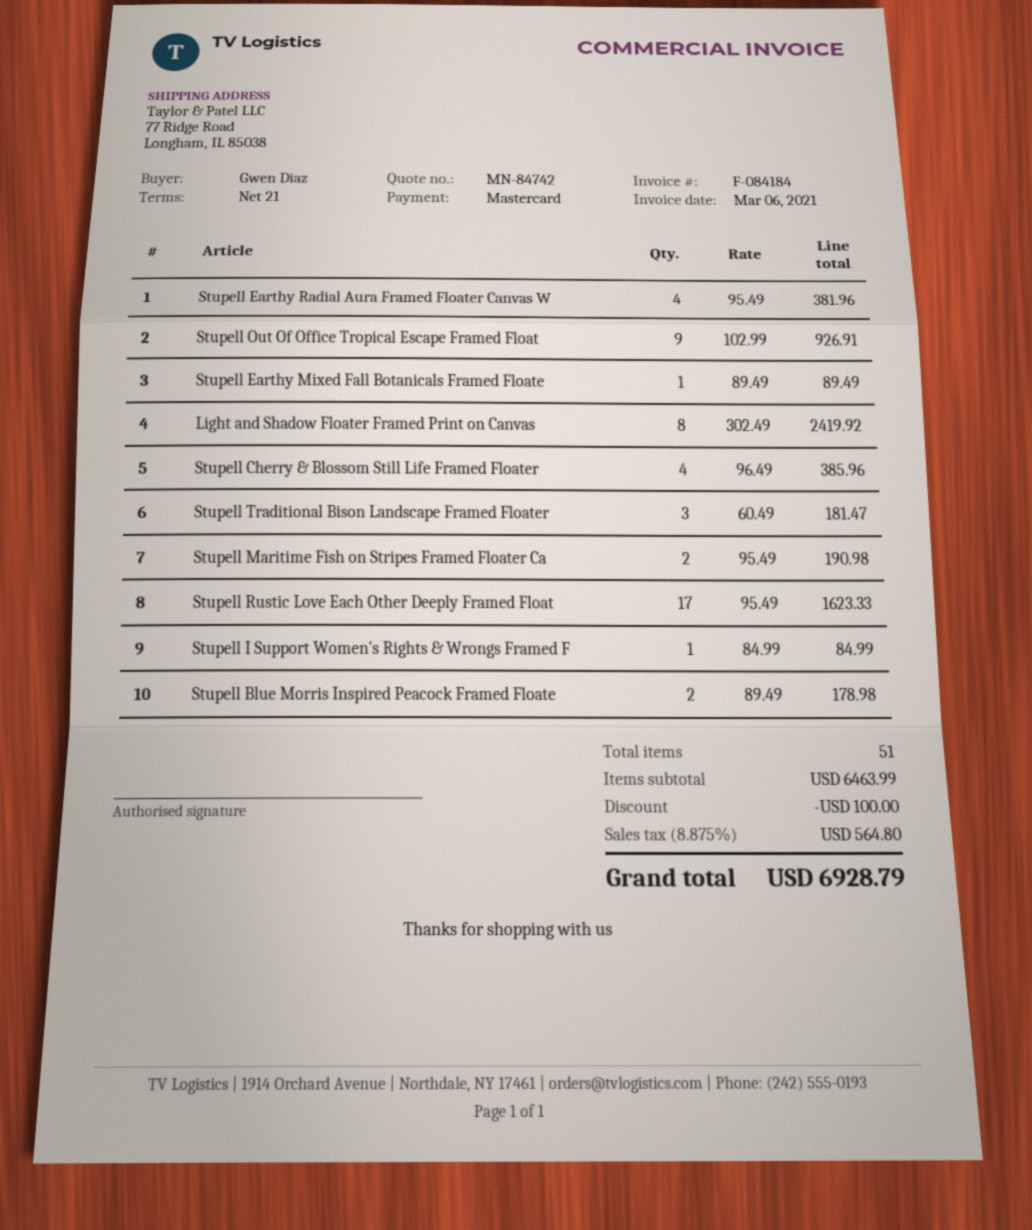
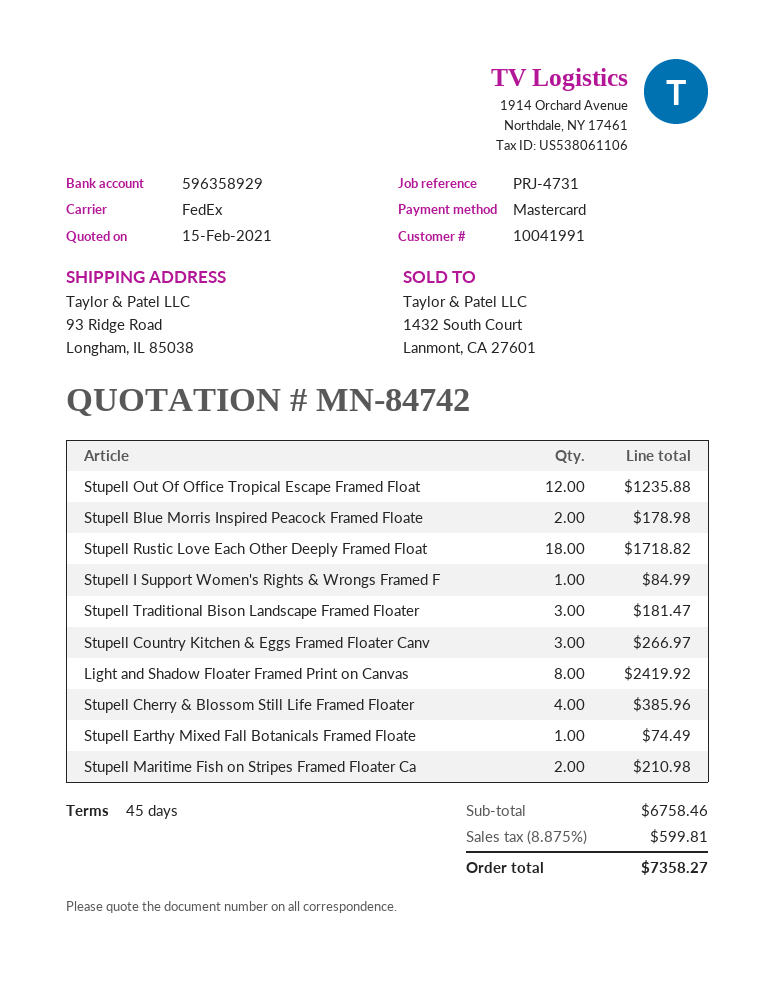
payment terms: 21 days -> 45 days
ship to: 77 Ridge Road, Longham, IL 85038 -> 93 Ridge Road, Longham, IL 85038
Stupell Earthy Radial Aura Framed Floater Canvas W: 4 for 381.96 -> none
Stupell Out Of Office Tropical Escape Framed Float: 9 for 926.91 -> 12 for 1235.88
Stupell Earthy Mixed Fall Botanicals Framed Floate: 1 for 89.49 -> 1 for 74.49
Stupell Maritime Fish on Stripes Framed Floater Ca: 2 for 190.98 -> 2 for 210.98
Stupell Rustic Love Each Other Deeply Framed Float: 17 for 1623.33 -> 18 for 1718.82
Stupell Country Kitchen & Eggs Framed Floater Canv: none -> 3 for 266.97
subtotal: 6463.99 -> 6758.46
discount: 100.00 -> none
tax: 8.875% = 564.80 -> 8.875% = 599.81
total: 6928.79 -> 7358.27

